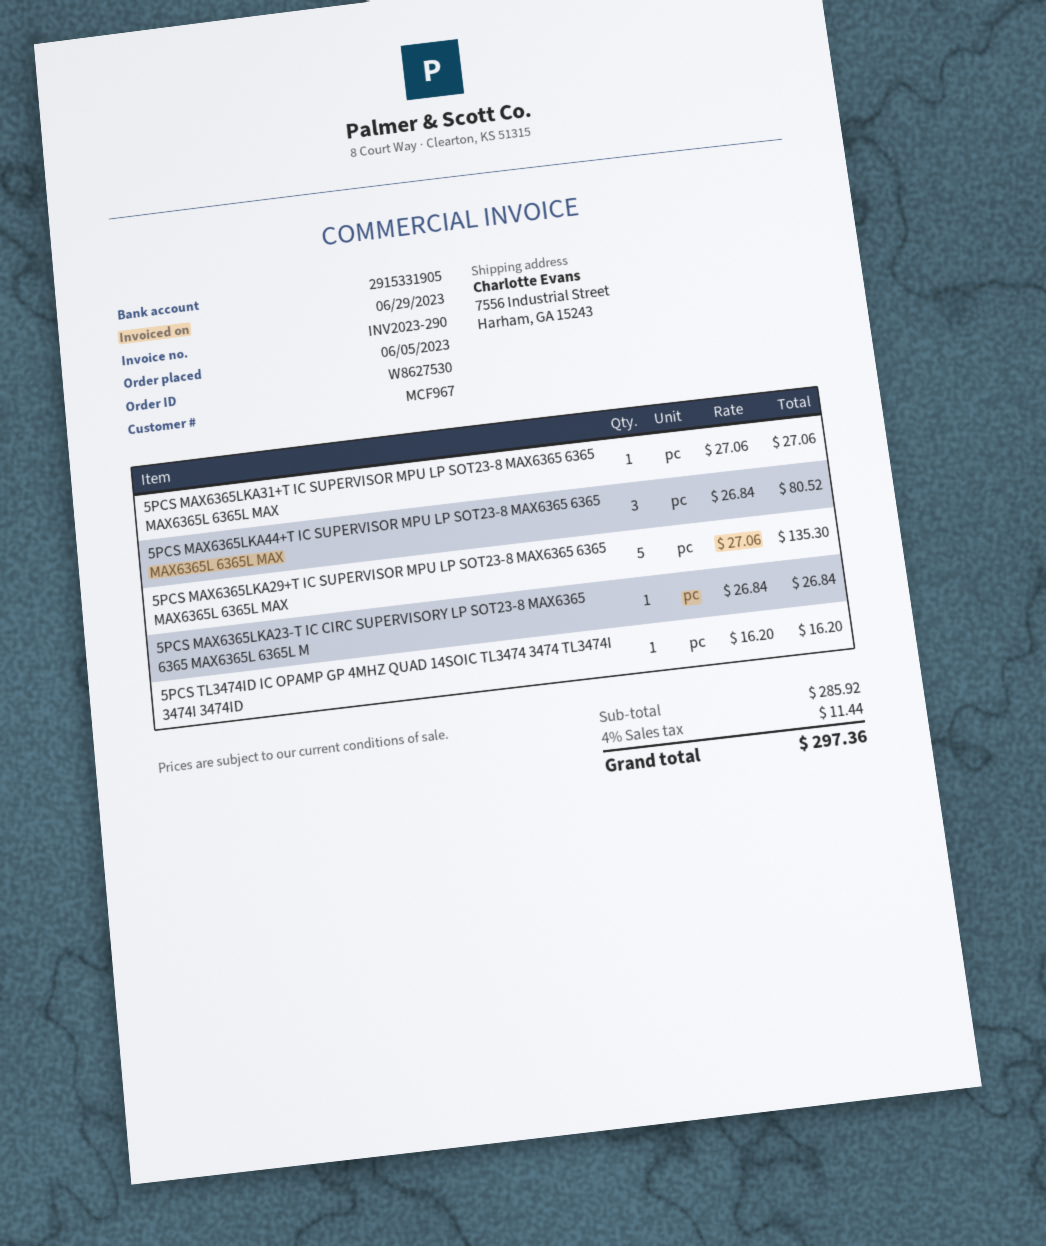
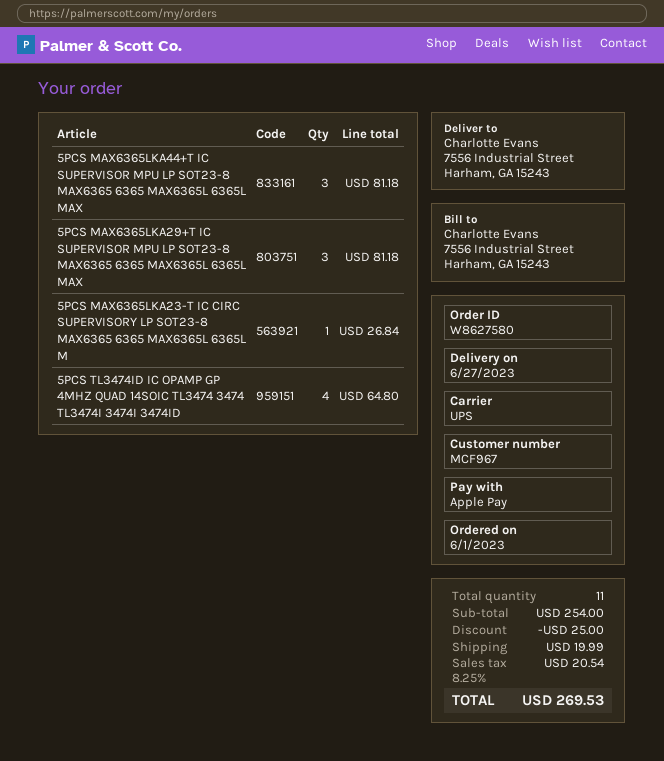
order number: W8627530 -> W8627580
order date: 2023-06-05 -> 2023-06-01
5PCS MAX6365LKA31+T IC SUPERVISOR MPU LP SOT23-8 MAX6365 6365 MAX6365L 6365L MAX: 1 for 27.06 -> none
5PCS MAX6365LKA44+T IC SUPERVISOR MPU LP SOT23-8 MAX6365 6365 MAX6365L 6365L MAX: 3 for 80.52 -> 3 for 81.18
5PCS MAX6365LKA29+T IC SUPERVISOR MPU LP SOT23-8 MAX6365 6365 MAX6365L 6365L MAX: 5 for 135.30 -> 3 for 81.18
5PCS TL3474ID IC OPAMP GP 4MHZ QUAD 14SOIC TL3474 3474 TL3474I 3474I 3474ID: 1 for 16.20 -> 4 for 64.80
subtotal: 285.92 -> 254.00
discount: none -> 25.00
shipping: none -> 19.99
tax: 4% = 11.44 -> 8.25% = 20.54
total: 297.36 -> 269.53

